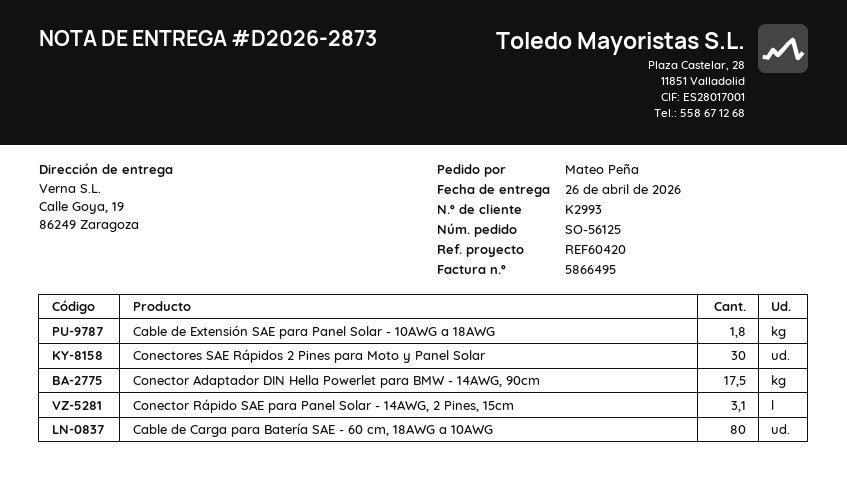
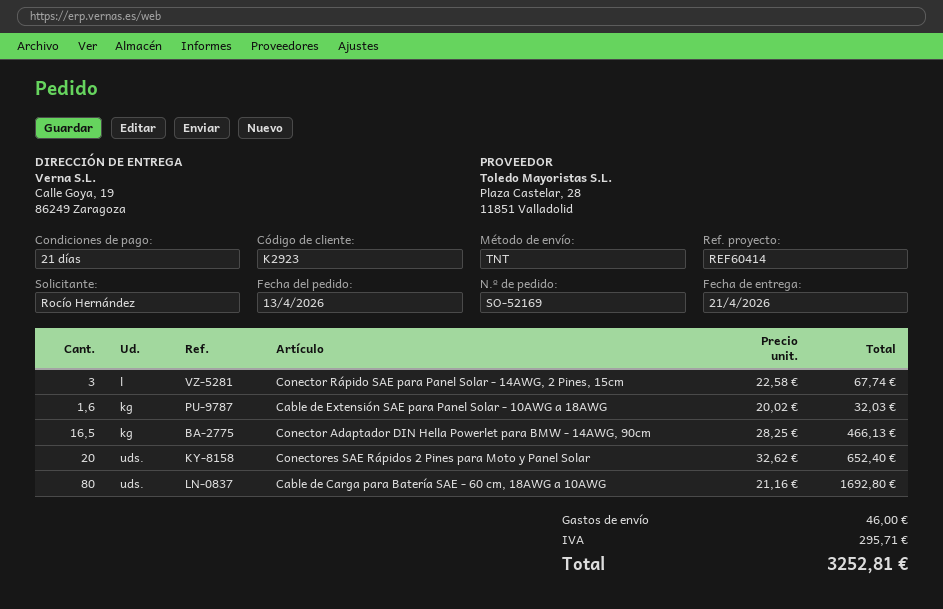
order number: SO-56125 -> SO-52169
delivery date: 2026-04-26 -> 2026-04-21
customer number: K2993 -> K2923
reference: REF60420 -> REF60414
ordered by: Mateo Peña -> Rocío Hernández
Cable de Extensión SAE para Panel Solar - 10AWG a 18AWG: 1.8 -> 1.6
Conectores SAE Rápidos 2 Pines para Moto y Panel Solar: 30 -> 20
Conector Adaptador DIN Hella Powerlet para BMW - 14AWG, 90cm: 17.5 -> 16.5
Conector Rápido SAE para Panel Solar - 14AWG, 2 Pines, 15cm: 3.1 -> 3

